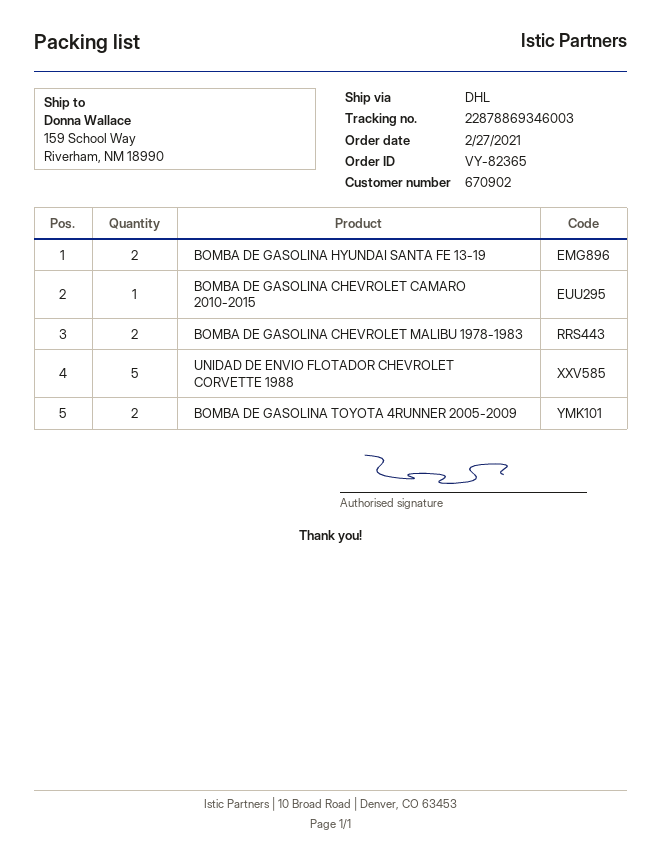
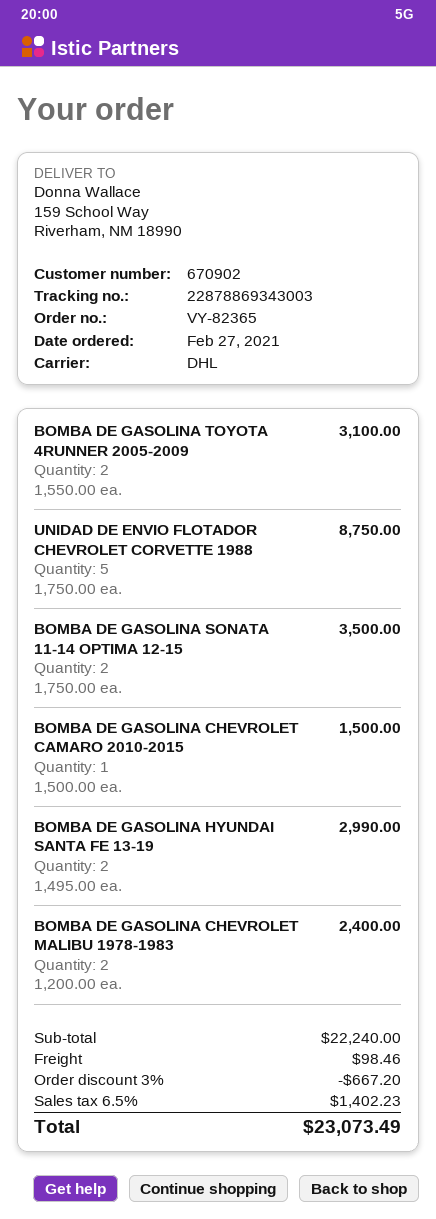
tracking number: 22878869346003 -> 22878869343003
BOMBA DE GASOLINA SONATA 11-14 OPTIMA 12-15: none -> 2

